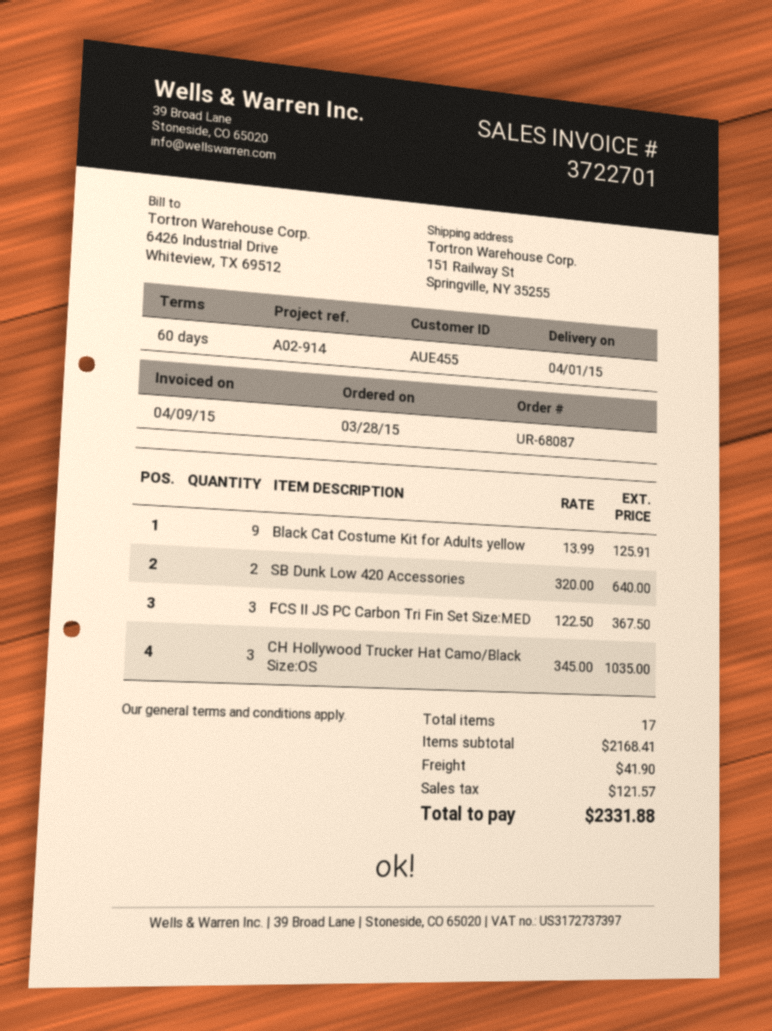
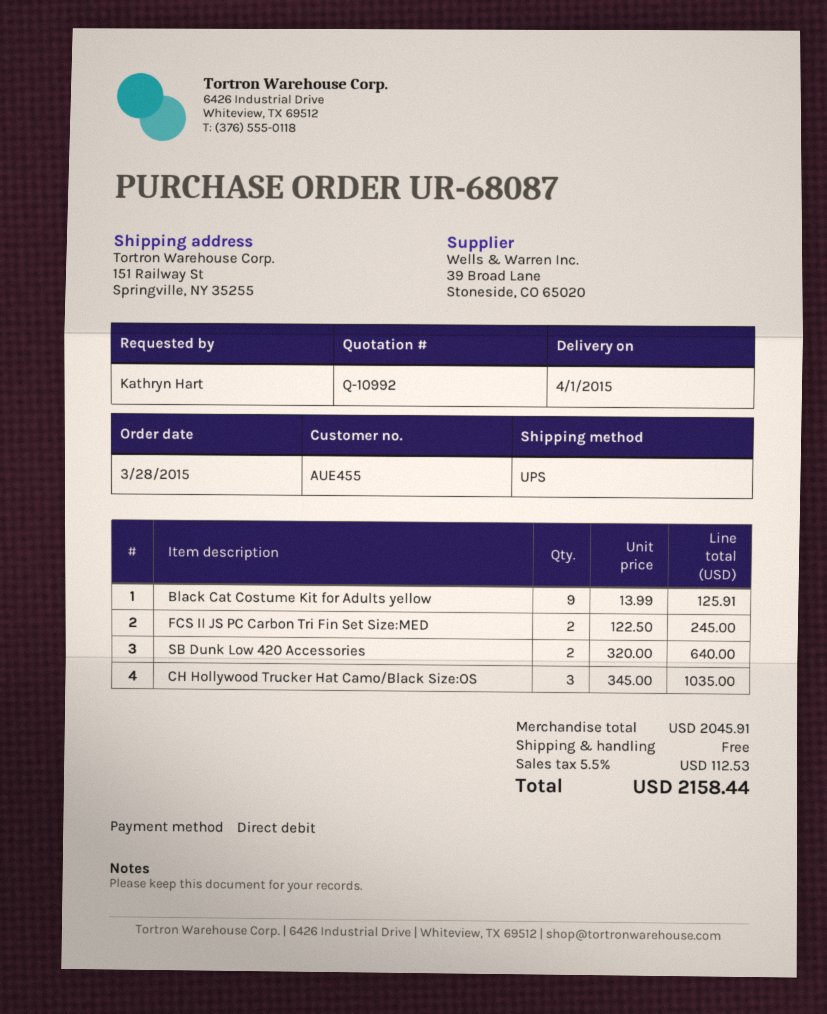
FCS II JS PC Carbon Tri Fin Set Size:MED: 3 x 122.50 = 367.50 -> 2 x 122.50 = 245.00
subtotal: 2168.41 -> 2045.91
shipping: 41.90 -> 0.00
tax: 121.57 -> 112.53
total: 2331.88 -> 2158.44

